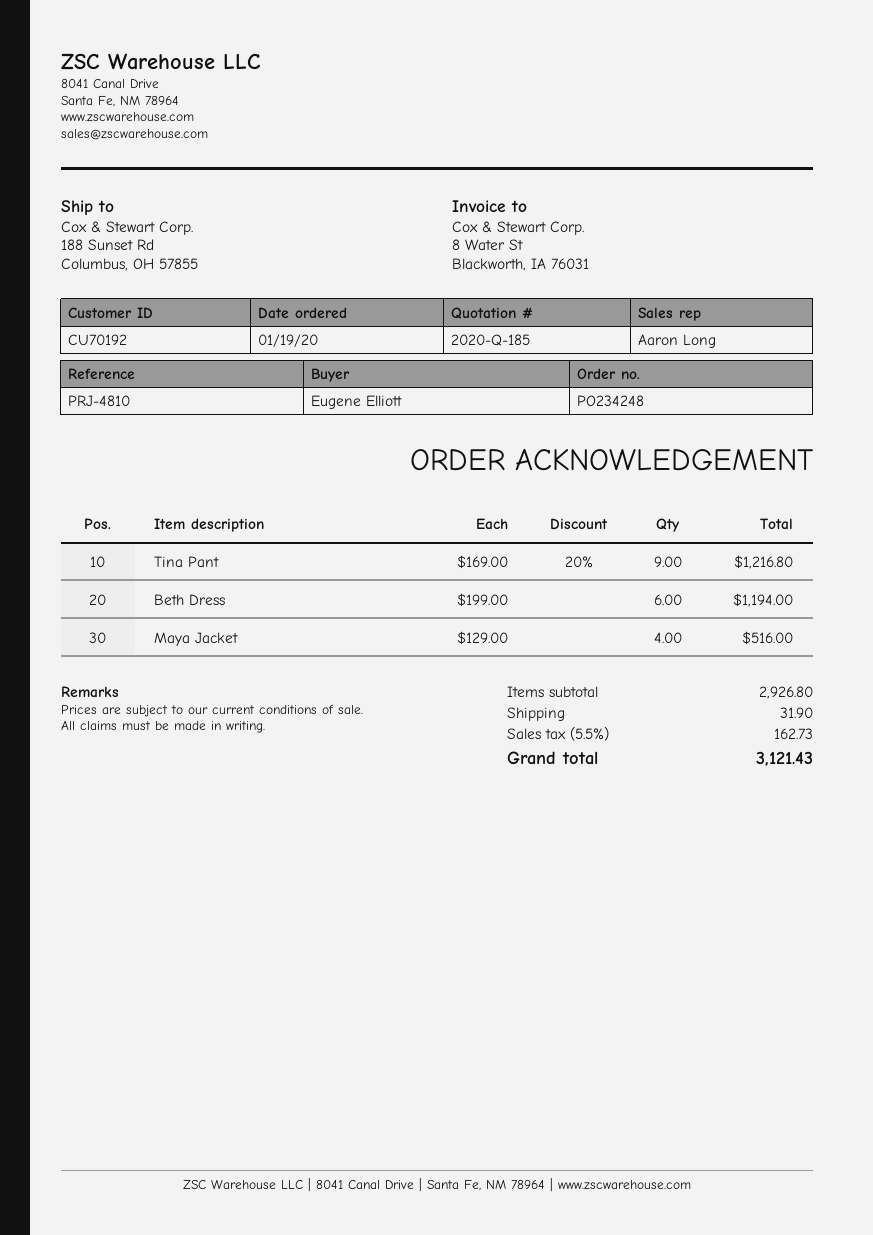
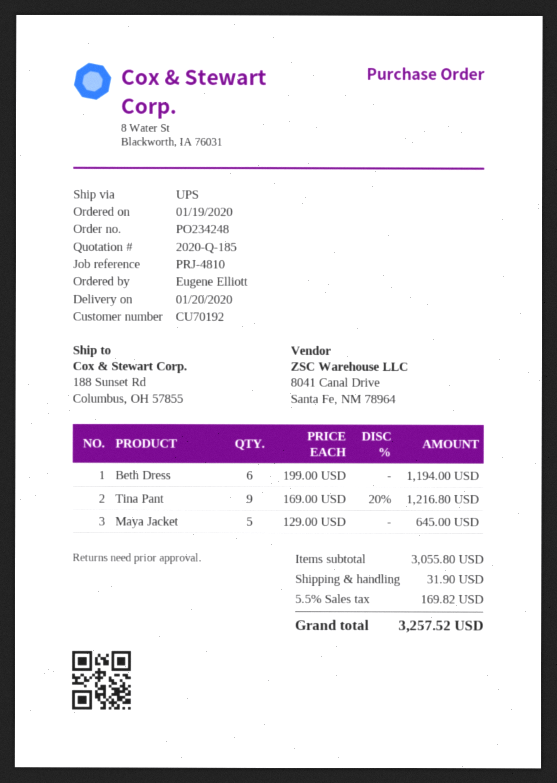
Maya Jacket: 4 x 129.00 = 516.00 -> 5 x 129.00 = 645.00
subtotal: 2926.80 -> 3055.80
tax: 5.5% = 162.73 -> 5.5% = 169.82
total: 3121.43 -> 3257.52

